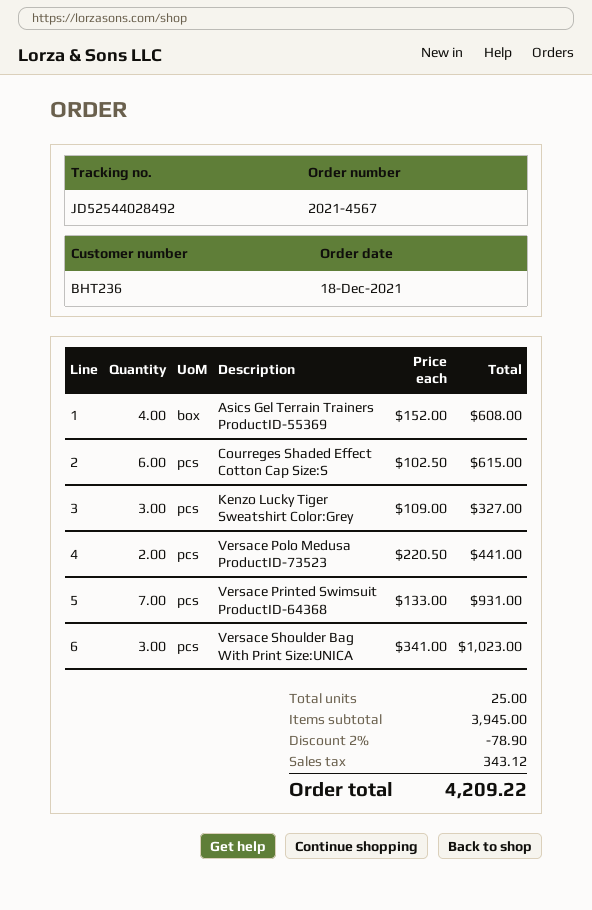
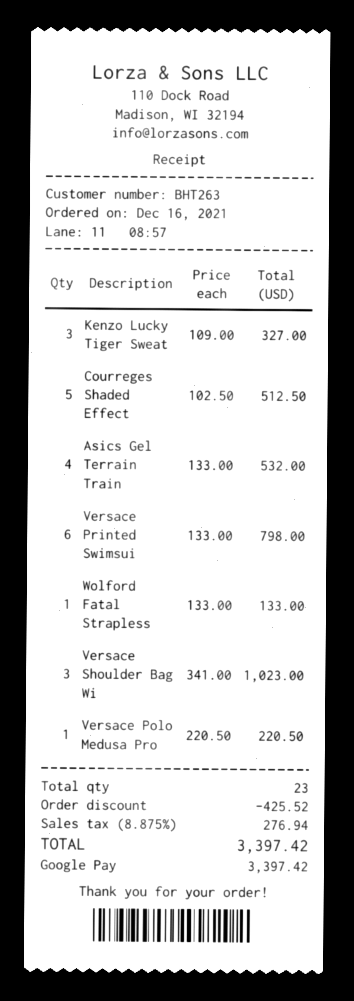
order date: 2021-12-18 -> 2021-12-16
customer number: BHT236 -> BHT263
Asics Gel Terrain Trainers ProductID-55369: 4 x 152.00 = 608.00 -> 4 x 133.00 = 532.00
Courreges Shaded Effect Cotton Cap Size:S: 6 x 102.50 = 615.00 -> 5 x 102.50 = 512.50
Versace Polo Medusa ProductID-73523: 2 x 220.50 = 441.00 -> 1 x 220.50 = 220.50
Versace Printed Swimsuit ProductID-64368: 7 x 133.00 = 931.00 -> 6 x 133.00 = 798.00
Wolford Fatal Strapless: none -> 1 x 133.00 = 133.00
total quantity: 25 -> 23
discount: 78.90 -> 425.52
tax: 343.12 -> 276.94
total: 4209.22 -> 3397.42

